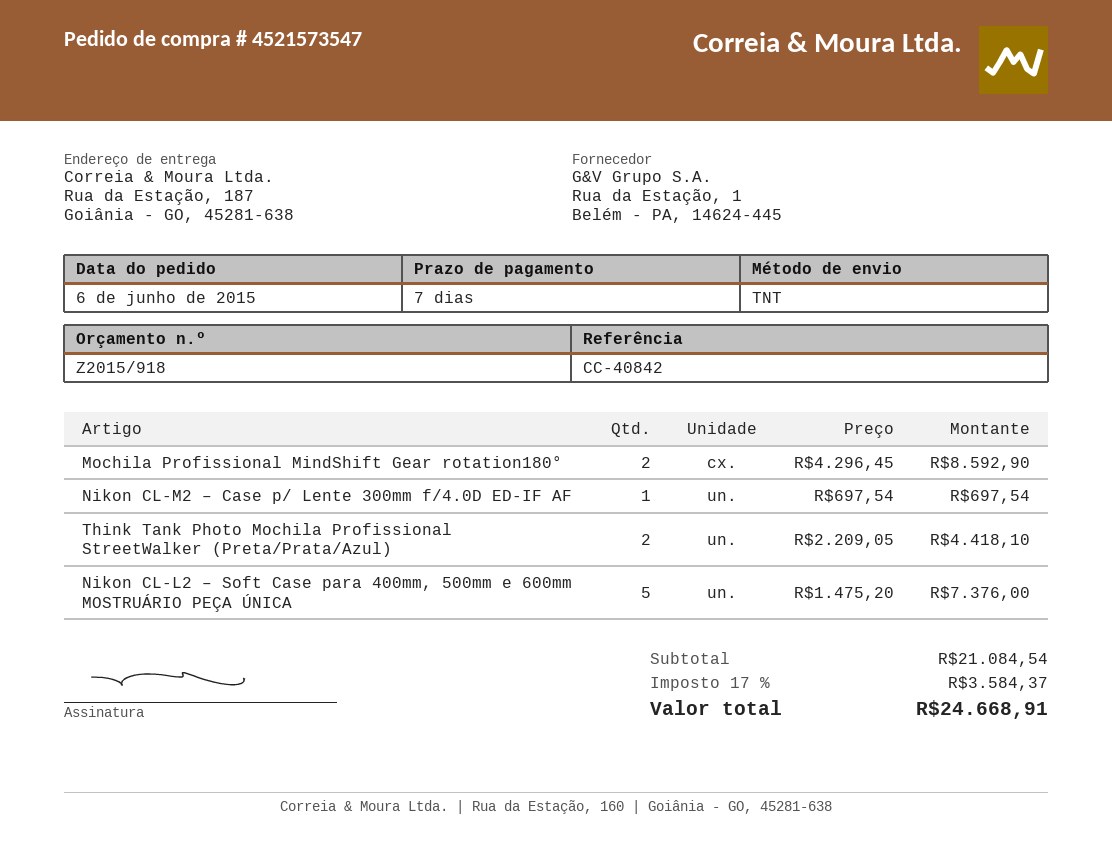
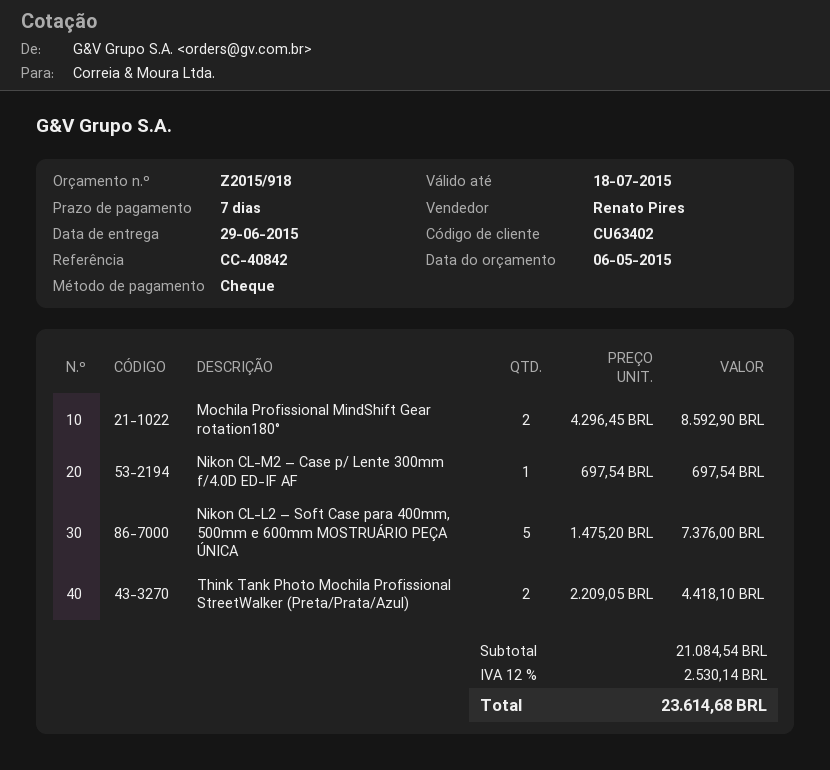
tax: 17% = 3584.37 -> 12% = 2530.14
total: 24668.91 -> 23614.68

